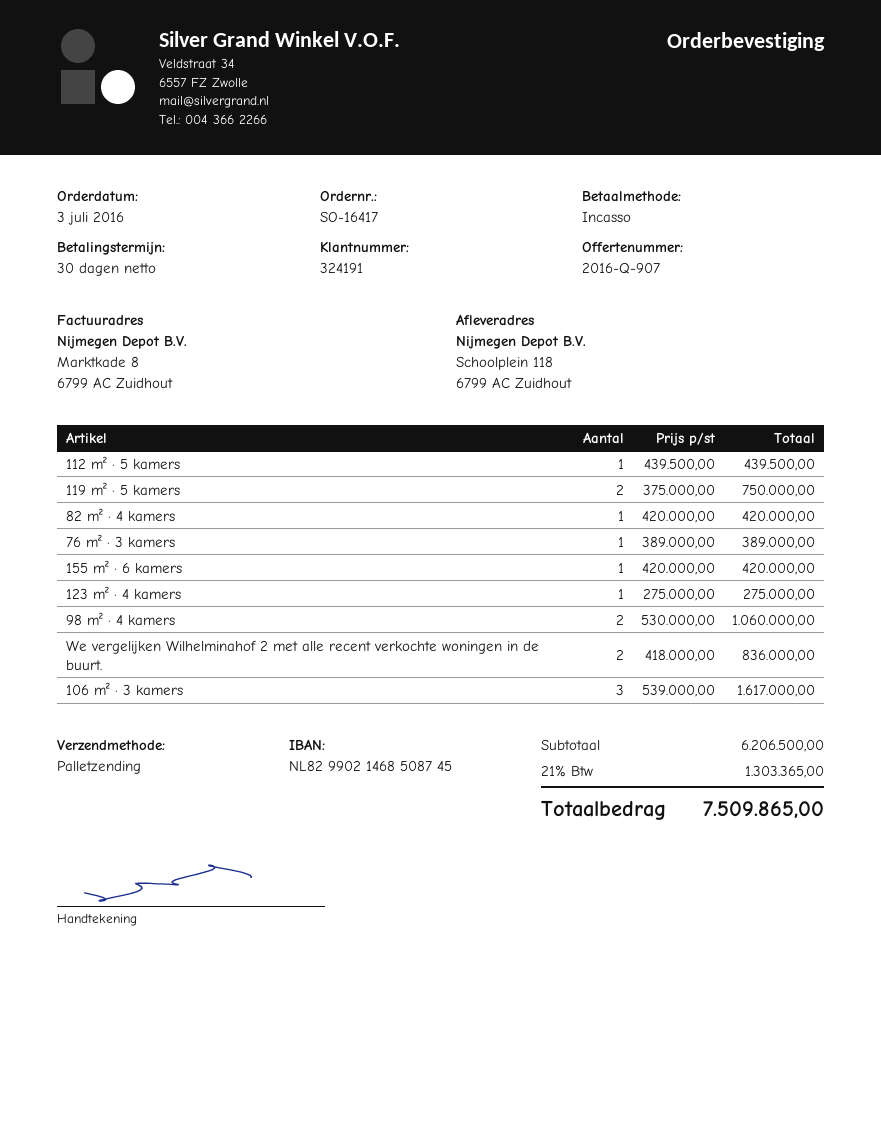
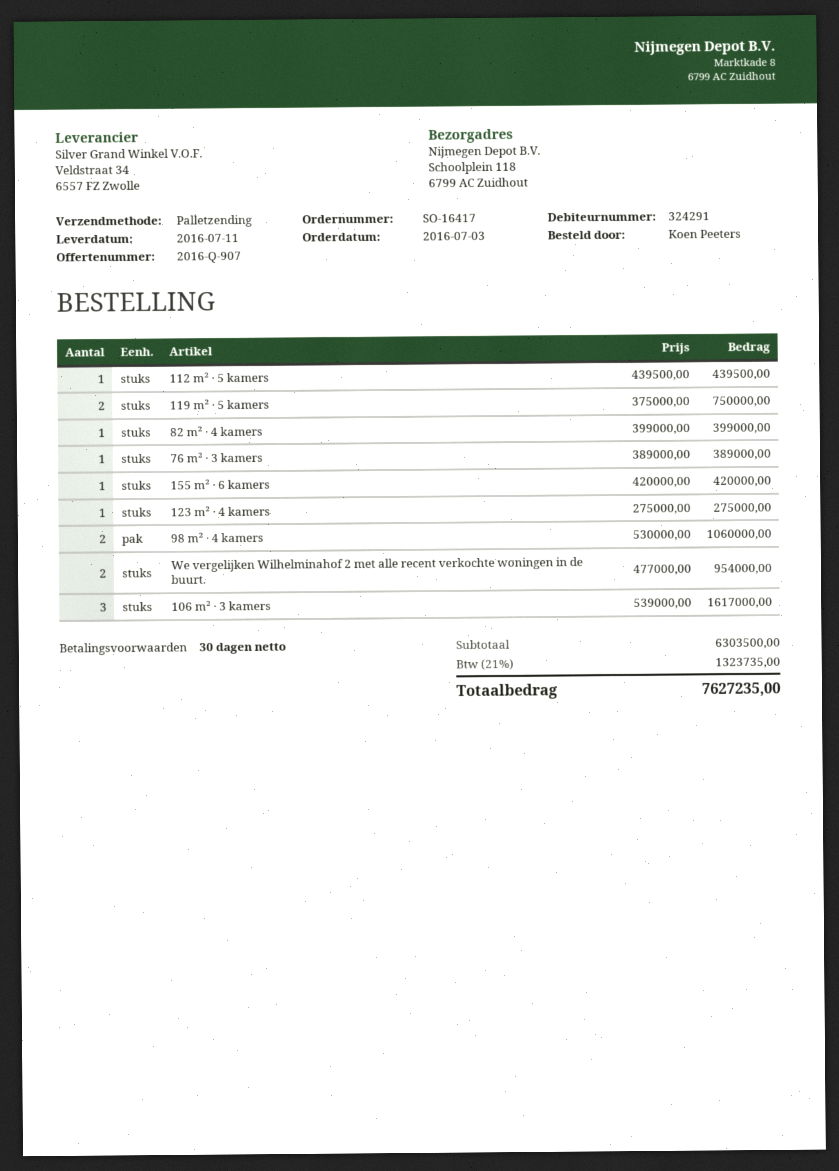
customer number: 324191 -> 324291
82 m² · 4 kamers: 1 x 420000.00 = 420000.00 -> 1 x 399000.00 = 399000.00
We vergelijken Wilhelminahof 2 met alle recent verkochte woningen in de buurt.: 2 x 418000.00 = 836000.00 -> 2 x 477000.00 = 954000.00
subtotal: 6206500.00 -> 6303500.00
tax: 21% = 1303365.00 -> 21% = 1323735.00
total: 7509865.00 -> 7627235.00

